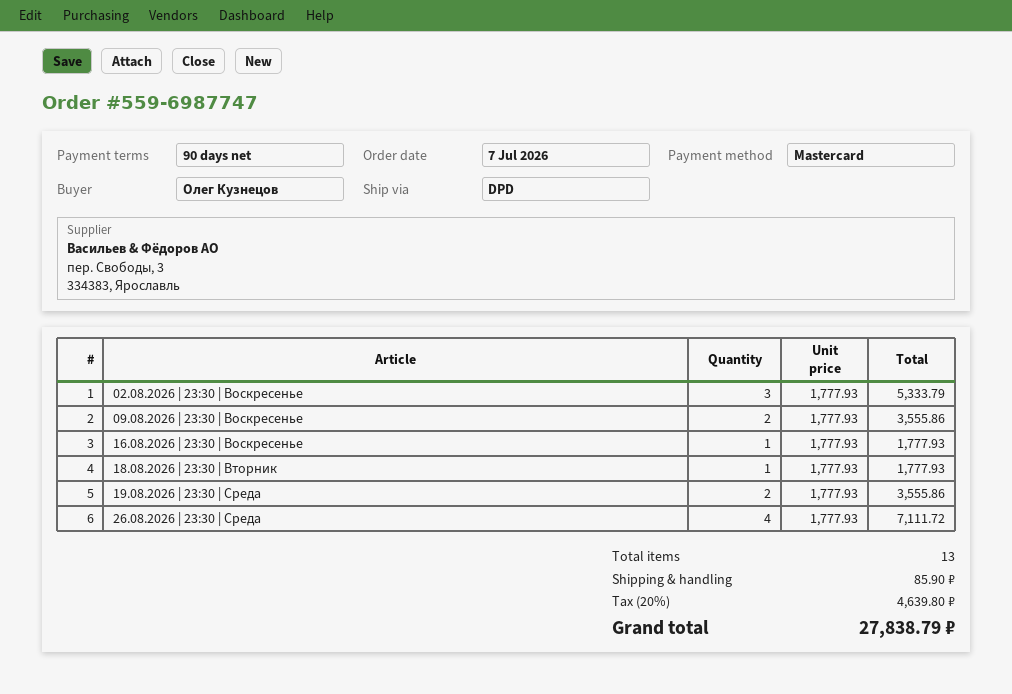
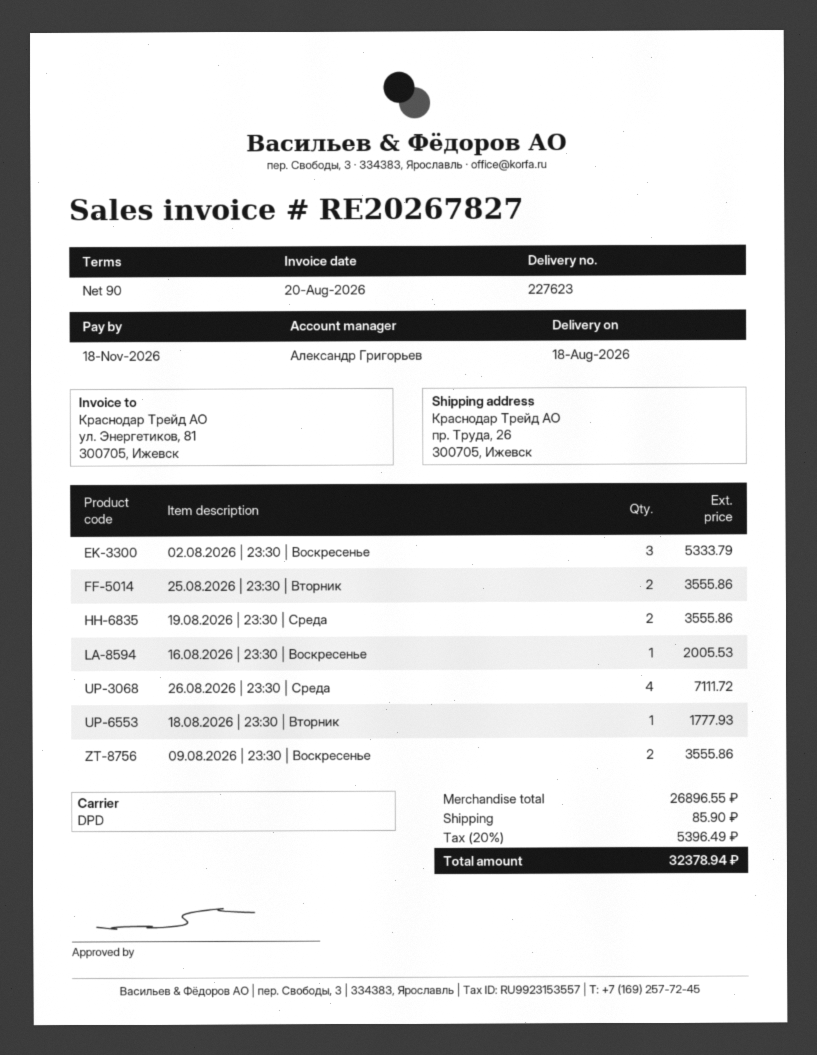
16.08.2026 | 23:30 | Воскресенье: 1 for 1777.93 -> 1 for 2005.53
25.08.2026 | 23:30 | Вторник: none -> 2 for 3555.86
tax: 20% = 4639.80 -> 20% = 5396.49
total: 27838.79 -> 32378.94

